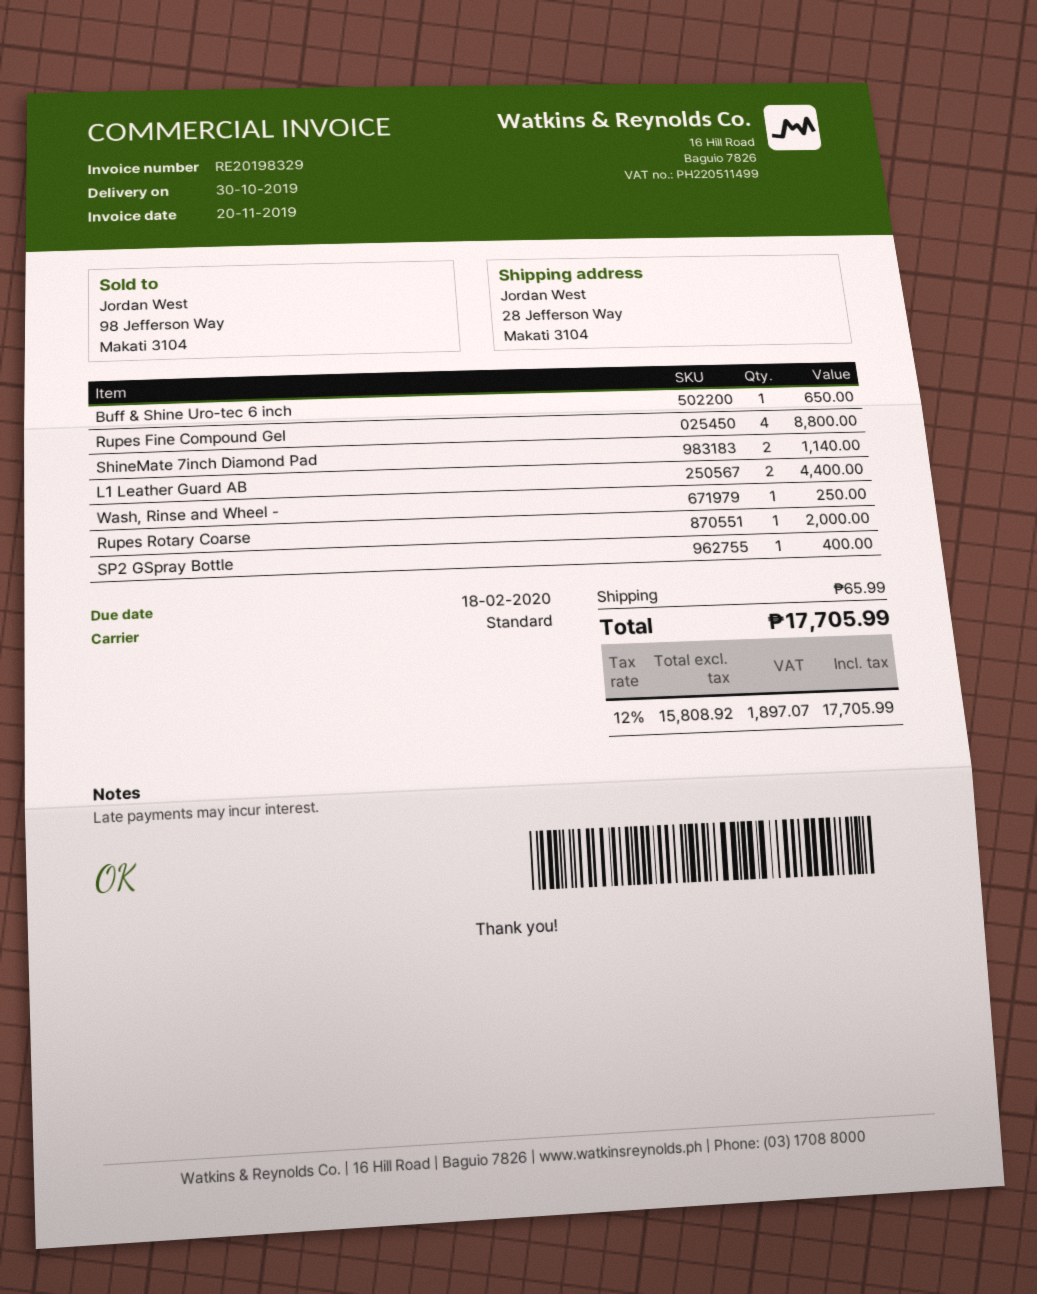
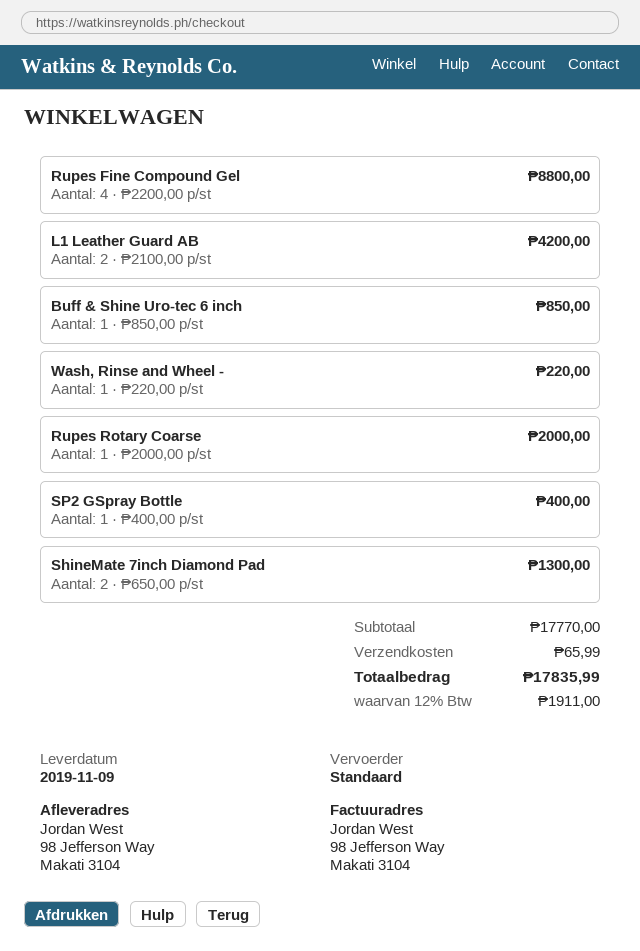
delivery date: 2019-10-30 -> 2019-11-09
ship to: 28 Jefferson Way, Makati 3104 -> 98 Jefferson Way, Makati 3104
Buff & Shine Uro-tec 6 inch: 1 for 650.00 -> 1 for 850.00
ShineMate 7inch Diamond Pad: 2 for 1140.00 -> 2 for 1300.00
L1 Leather Guard AB: 2 for 4400.00 -> 2 for 4200.00
Wash, Rinse and Wheel -: 1 for 250.00 -> 1 for 220.00
tax: 12% = 1897.07 -> 12% = 1911.00
total: 17705.99 -> 17835.99

